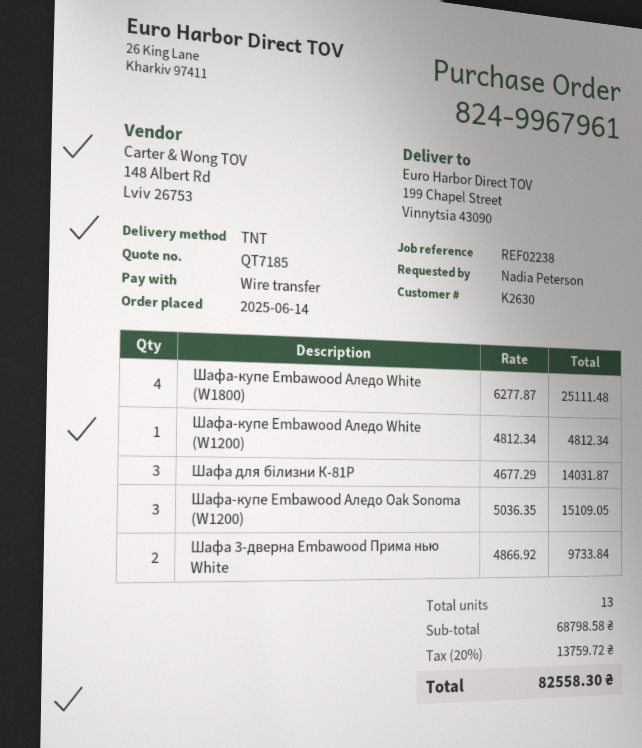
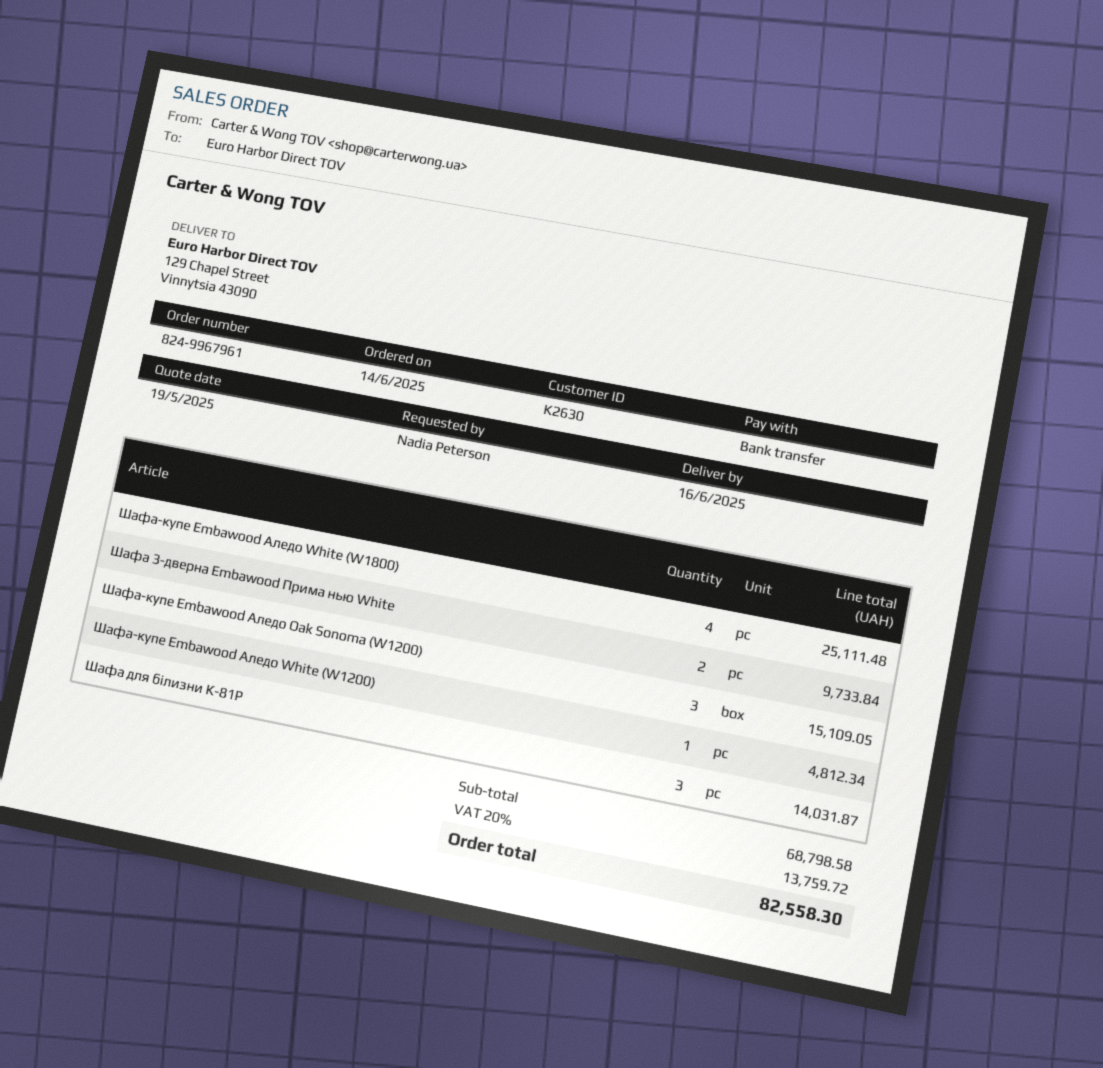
ship to: 199 Chapel Street, Vinnytsia 43090 -> 129 Chapel Street, Vinnytsia 43090

